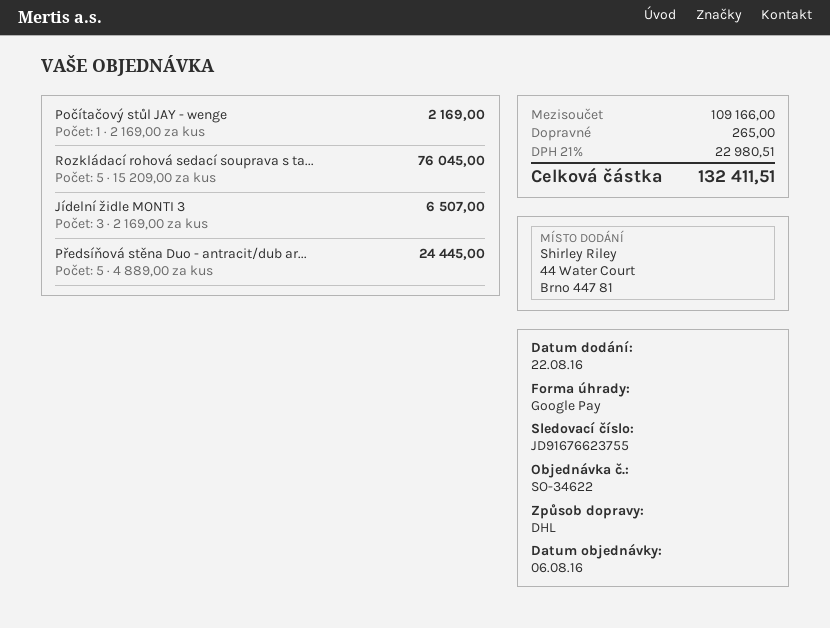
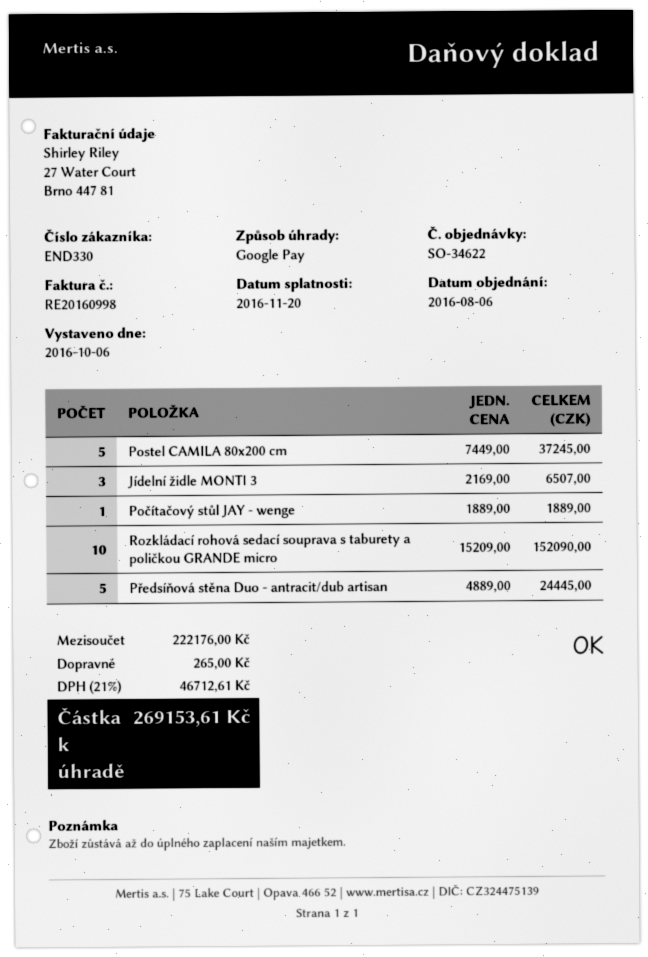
Počítačový stůl JAY - wenge: 1 x 2169.00 = 2169.00 -> 1 x 1889.00 = 1889.00
Rozkládací rohová sedací souprava s ta...: 5 x 15209.00 = 76045.00 -> 10 x 15209.00 = 152090.00
Postel CAMILA 80x200 cm: none -> 5 x 7449.00 = 37245.00
subtotal: 109166.00 -> 222176.00
tax: 21% = 22980.51 -> 21% = 46712.61
total: 132411.51 -> 269153.61

